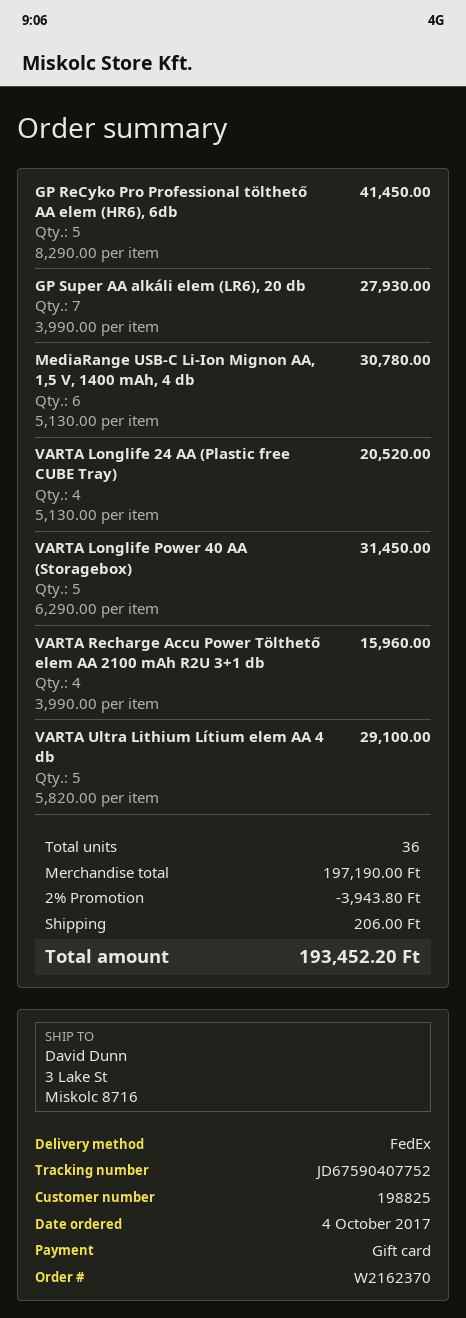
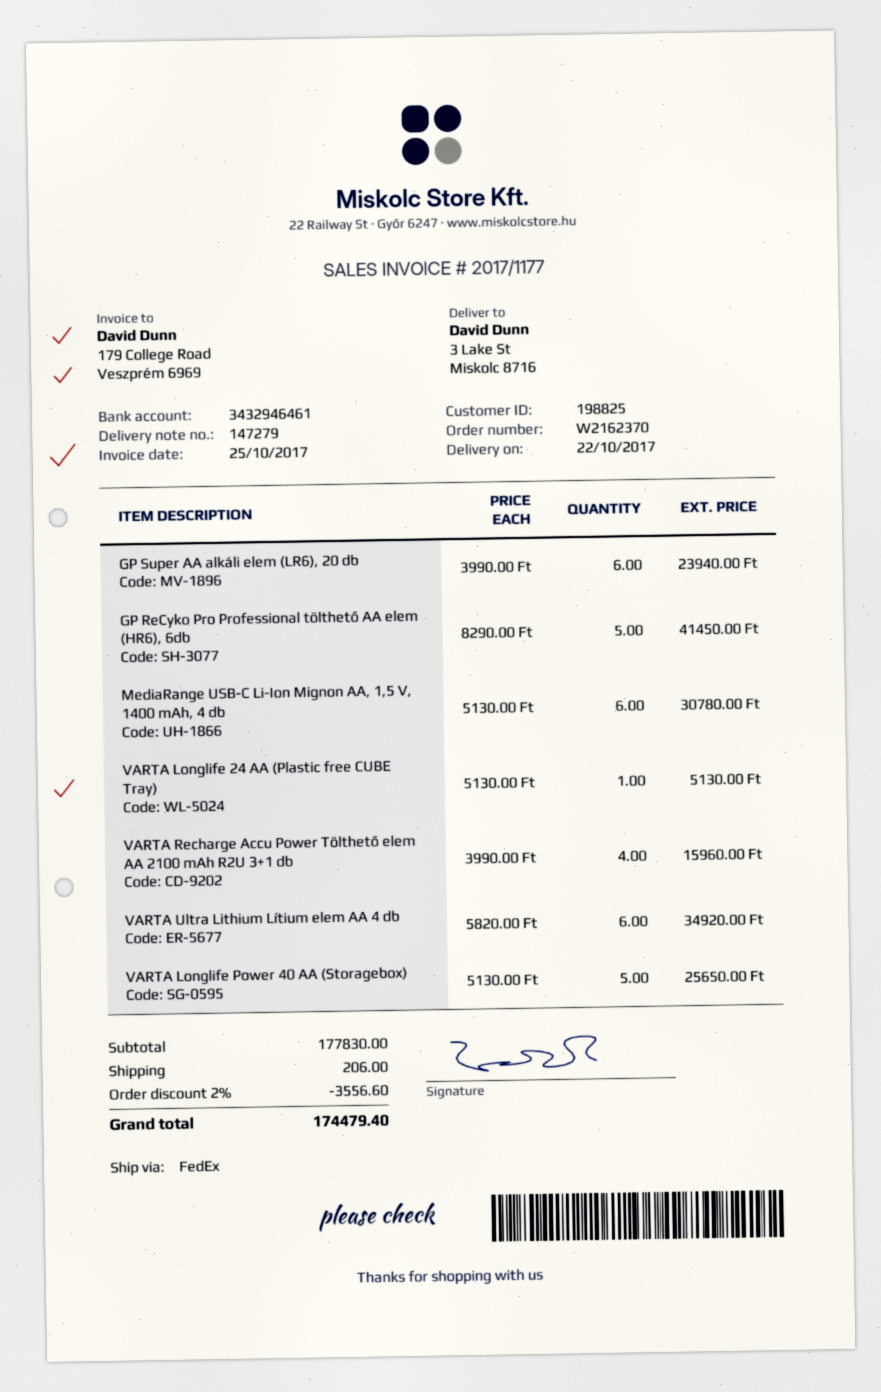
GP Super AA alkáli elem (LR6), 20 db: 7 x 3990.00 = 27930.00 -> 6 x 3990.00 = 23940.00
VARTA Longlife 24 AA (Plastic free CUBE Tray): 4 x 5130.00 = 20520.00 -> 1 x 5130.00 = 5130.00
VARTA Longlife Power 40 AA (Storagebox): 5 x 6290.00 = 31450.00 -> 5 x 5130.00 = 25650.00
VARTA Ultra Lithium Lítium elem AA 4 db: 5 x 5820.00 = 29100.00 -> 6 x 5820.00 = 34920.00
subtotal: 197190.00 -> 177830.00
discount: 2% = 3943.80 -> 2% = 3556.60
total: 193452.20 -> 174479.40

